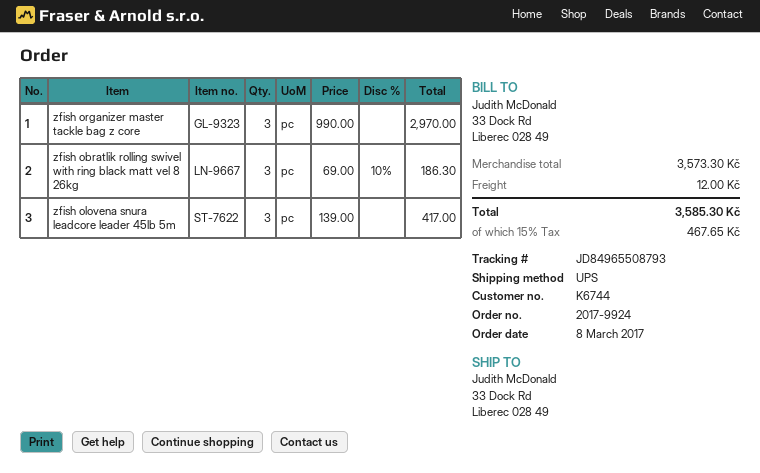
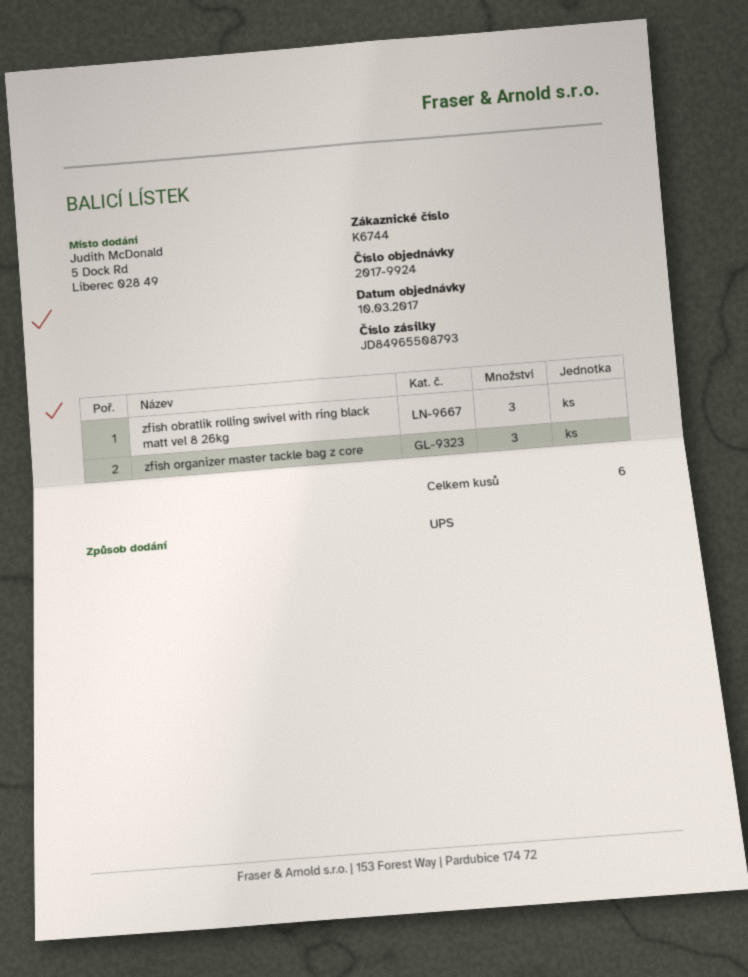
order date: 2017-03-08 -> 2017-03-10
ship to: 33 Dock Rd, Liberec 028 49 -> 5 Dock Rd, Liberec 028 49
zfish olovena snura leadcore leader 45lb 5m: 3 -> none

